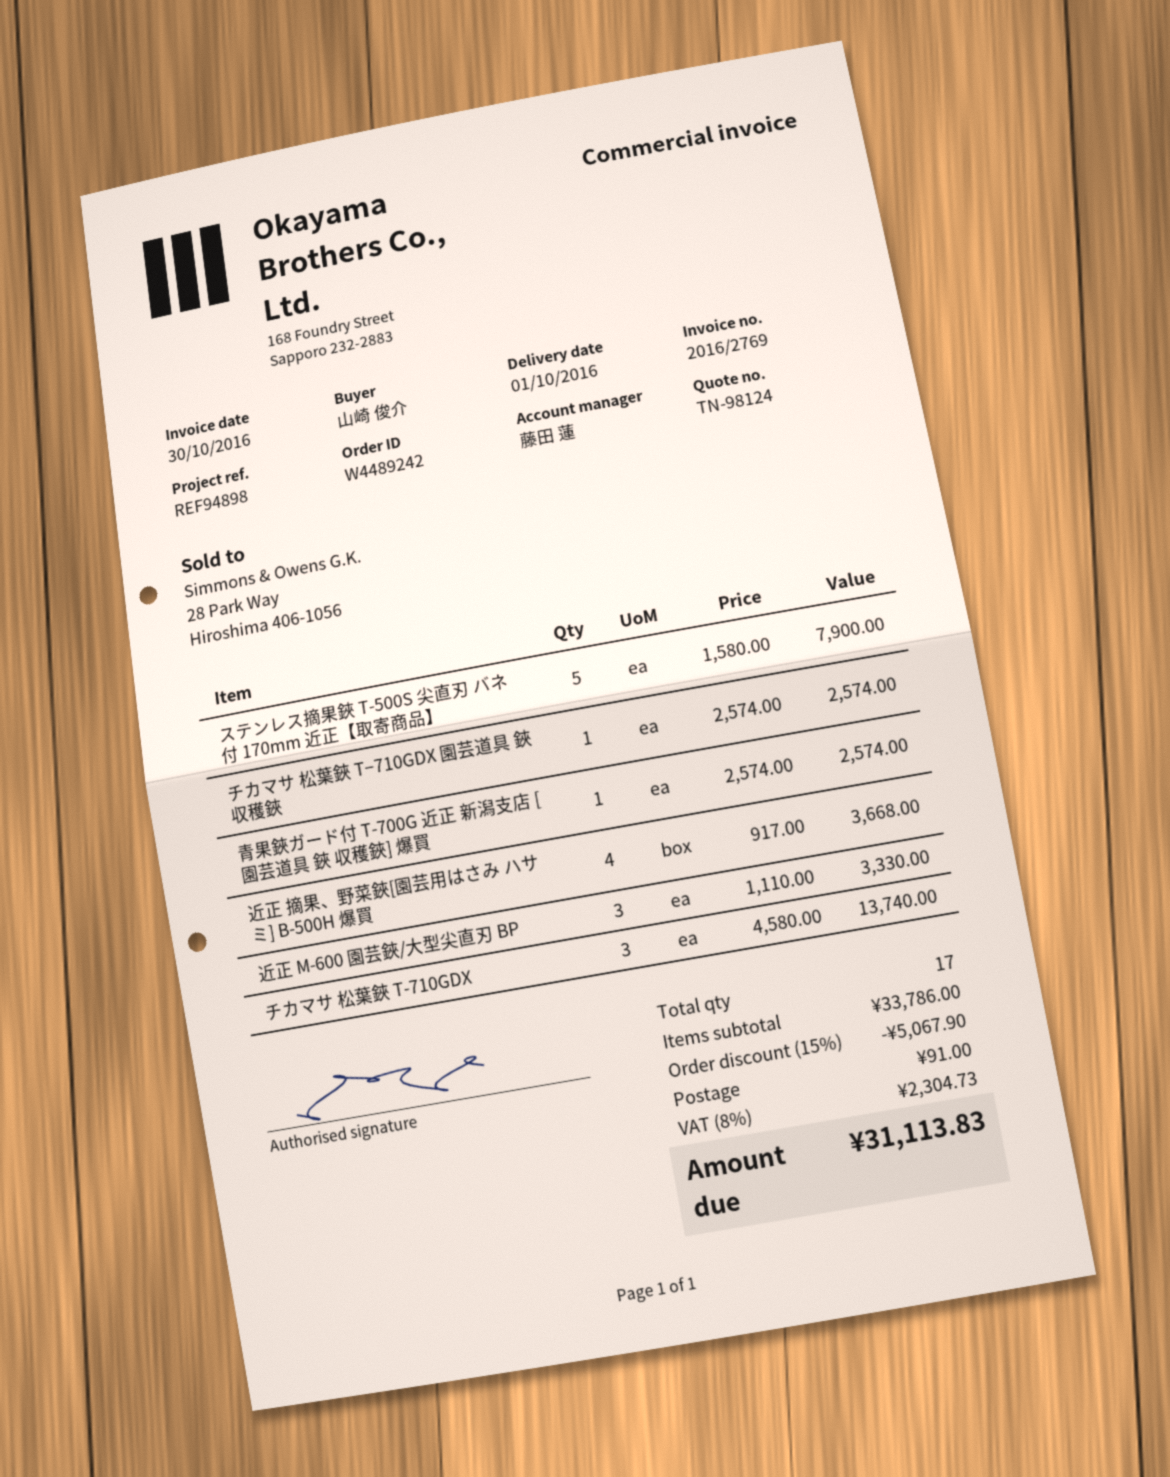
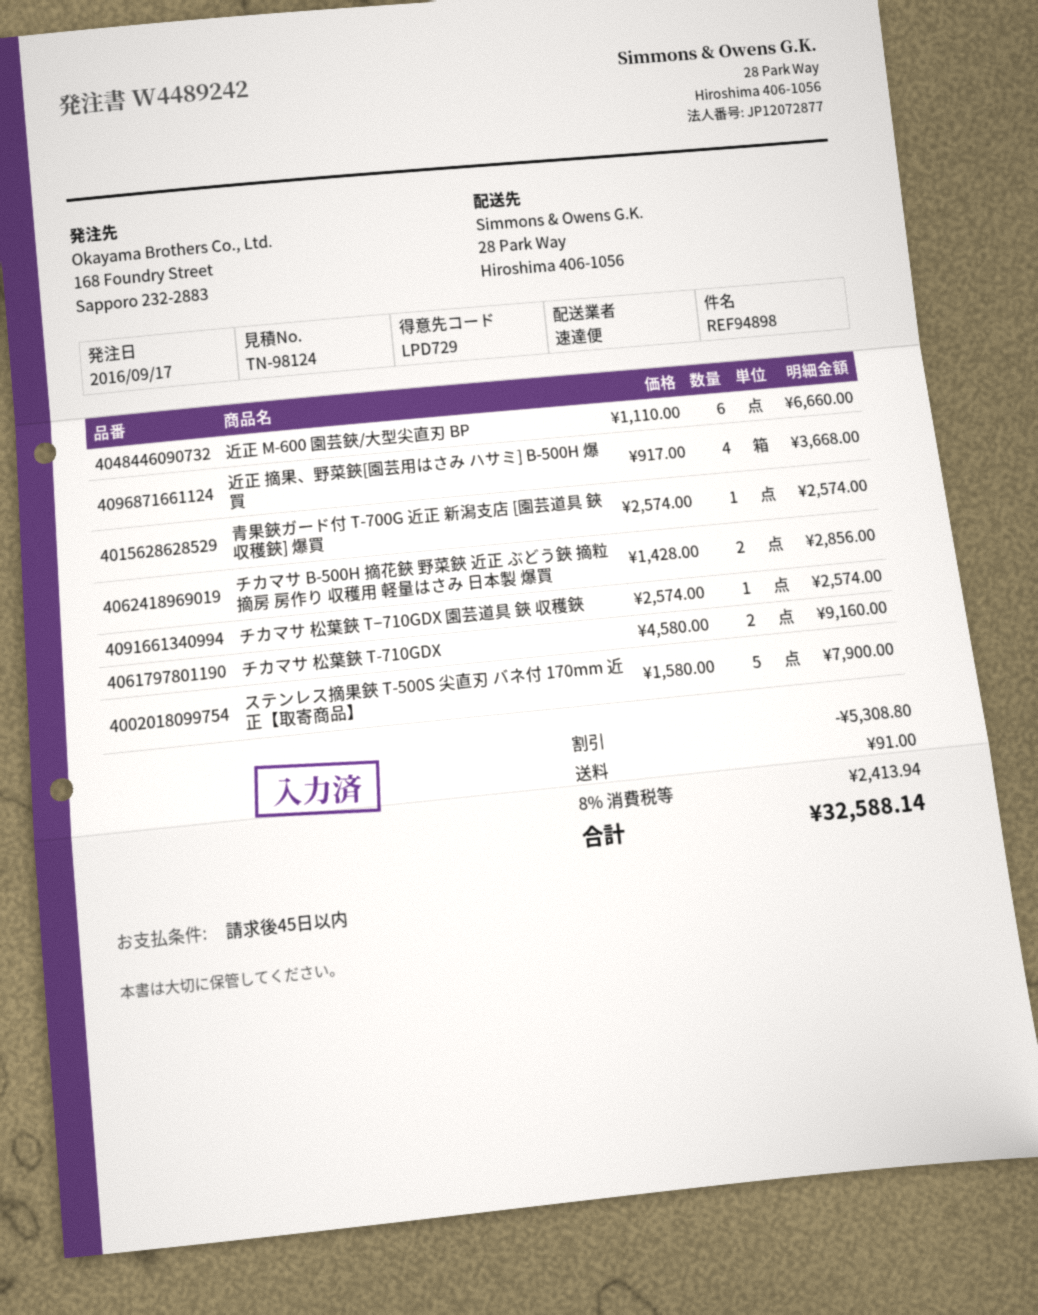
近正 M-600 園芸鋏/大型尖直刃 BP: 3 x 1110.00 = 3330.00 -> 6 x 1110.00 = 6660.00
チカマサ 松葉鋏 T-710GDX: 3 x 4580.00 = 13740.00 -> 2 x 4580.00 = 9160.00
チカマサ B-500H 摘花鋏 野菜鋏 近正 ぶどう鋏 摘粒 摘房 房作り 収穫用 軽量はさみ 日本製 爆買: none -> 2 x 1428.00 = 2856.00
discount: 5067.90 -> 5308.80
tax: 8% = 2304.73 -> 8% = 2413.94
total: 31113.83 -> 32588.14

